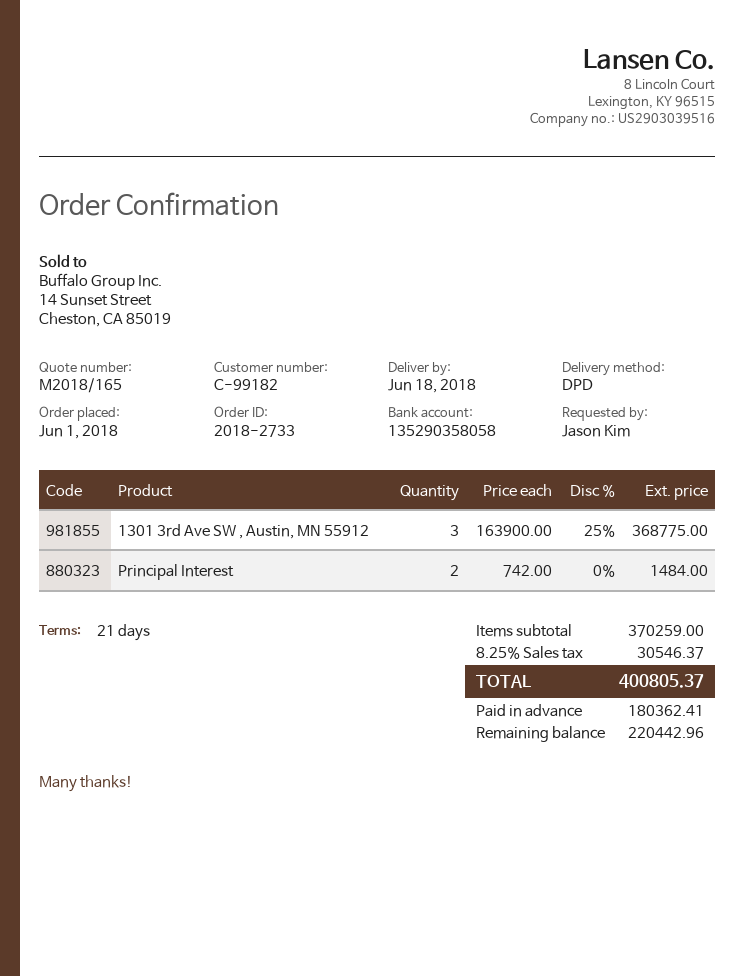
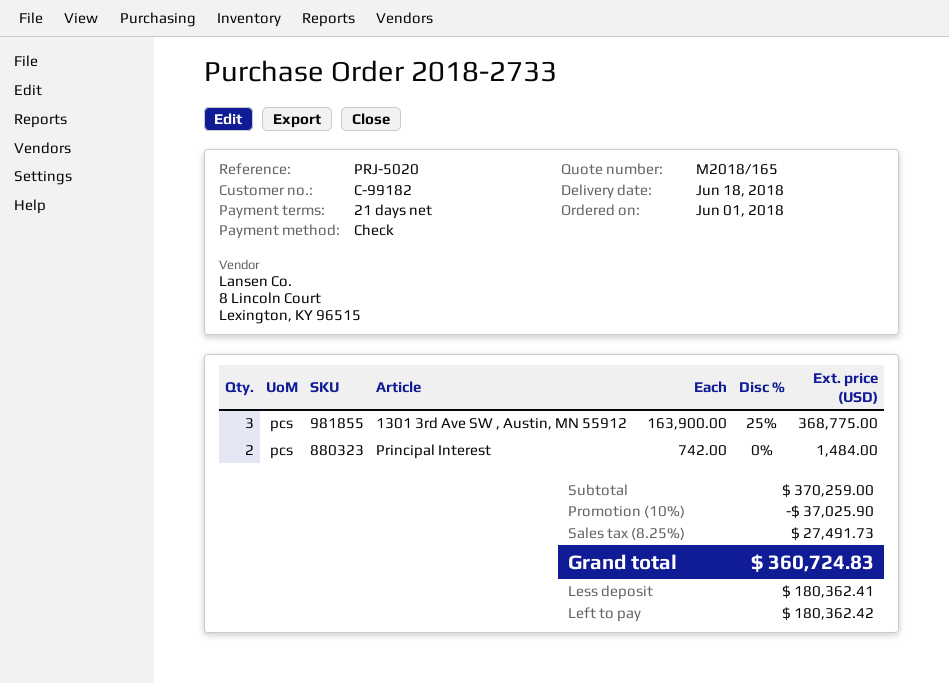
discount: none -> 10% = 37025.90
tax: 8.25% = 30546.37 -> 8.25% = 27491.73
total: 400805.37 -> 360724.83
balance: 220442.96 -> 180362.42

